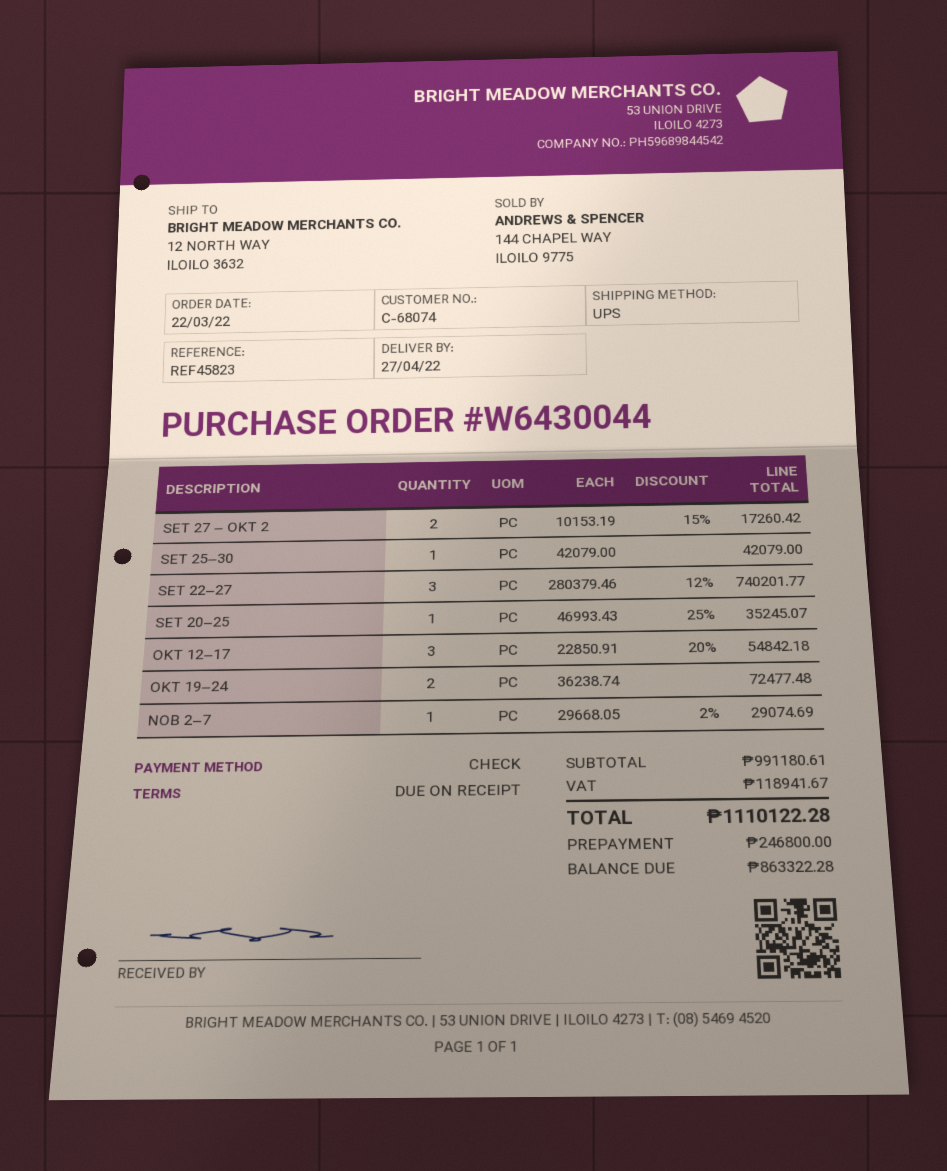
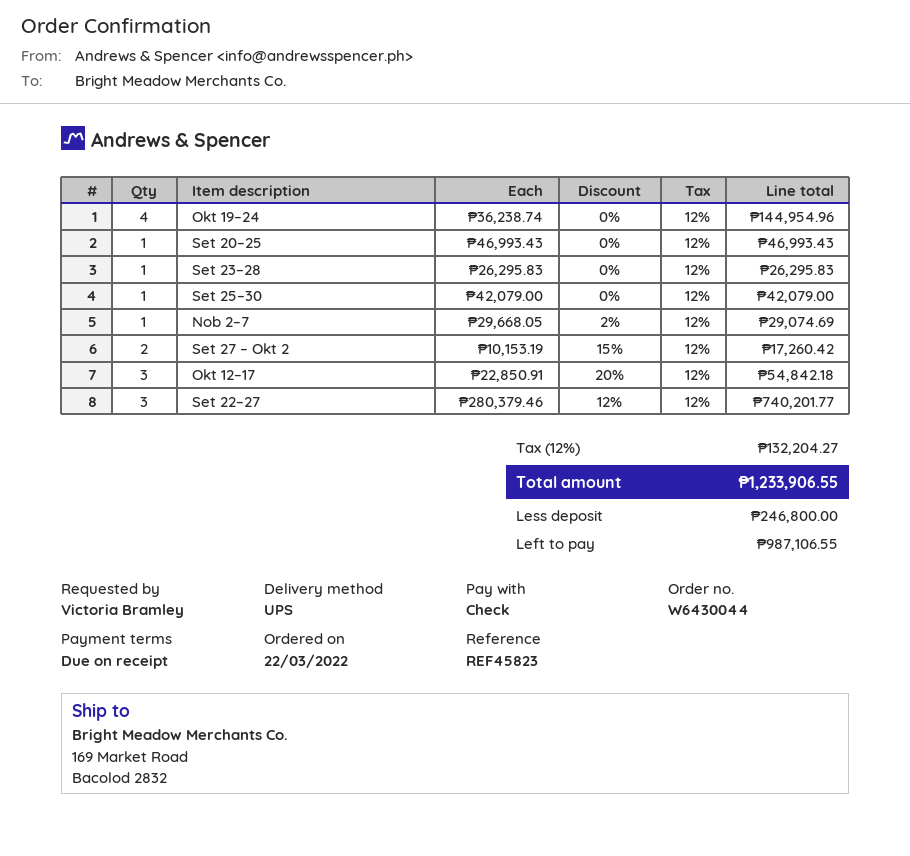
ship to: 12 NORTH WAY, ILOILO 3632 -> 169 Market Road, Bacolod 2832
SET 20–25: 1 x 46993.43 - 25% = 35245.07 -> 1 x 46993.43 = 46993.43
OKT 19–24: 2 x 36238.74 = 72477.48 -> 4 x 36238.74 = 144954.96
Set 23–28: none -> 1 x 26295.83 = 26295.83
tax: 118941.67 -> 132204.27
total: 1110122.28 -> 1233906.55
balance: 863322.28 -> 987106.55

